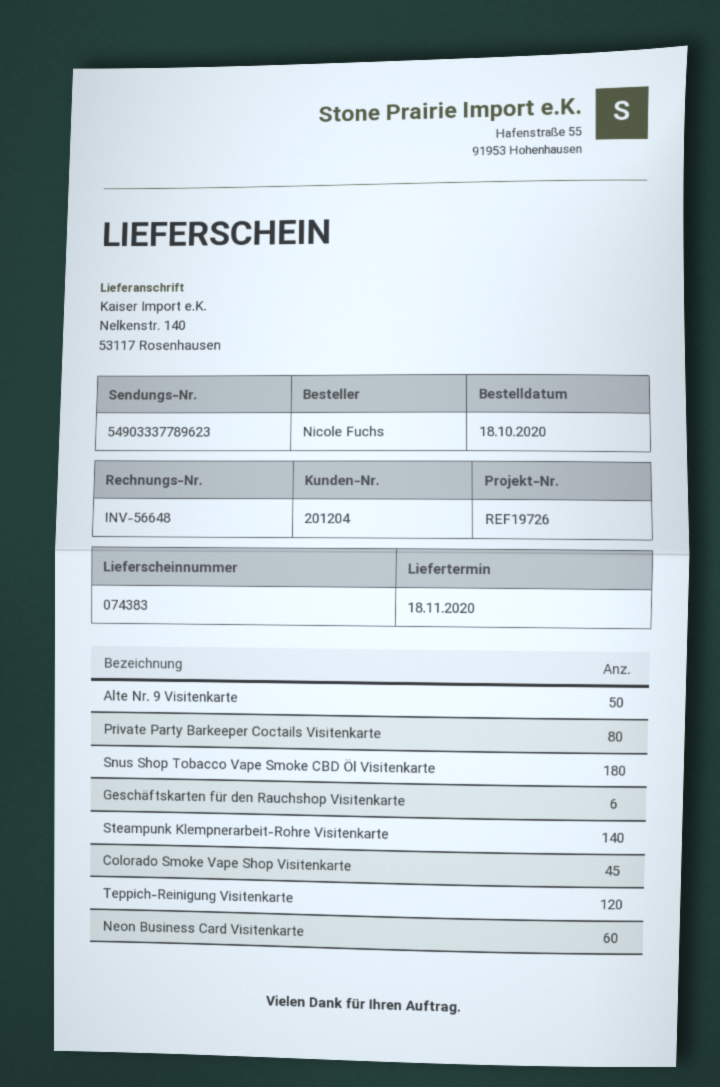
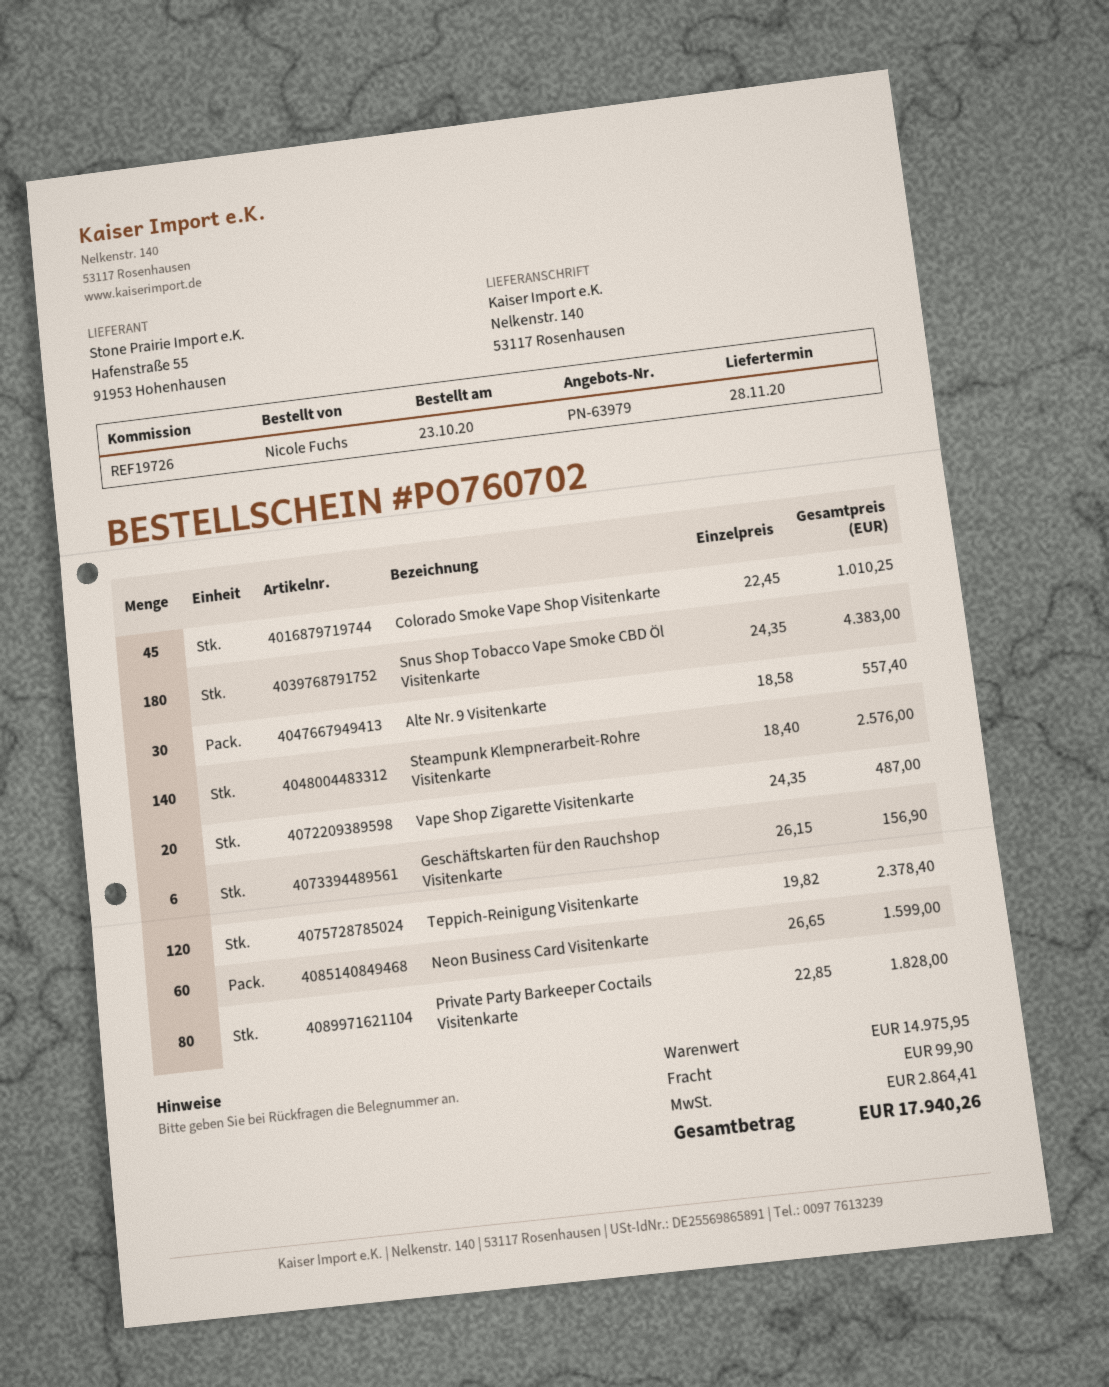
order date: 2020-10-18 -> 2020-10-23
delivery date: 2020-11-18 -> 2020-11-28
Alte Nr. 9 Visitenkarte: 50 -> 30
Vape Shop Zigarette Visitenkarte: none -> 20

